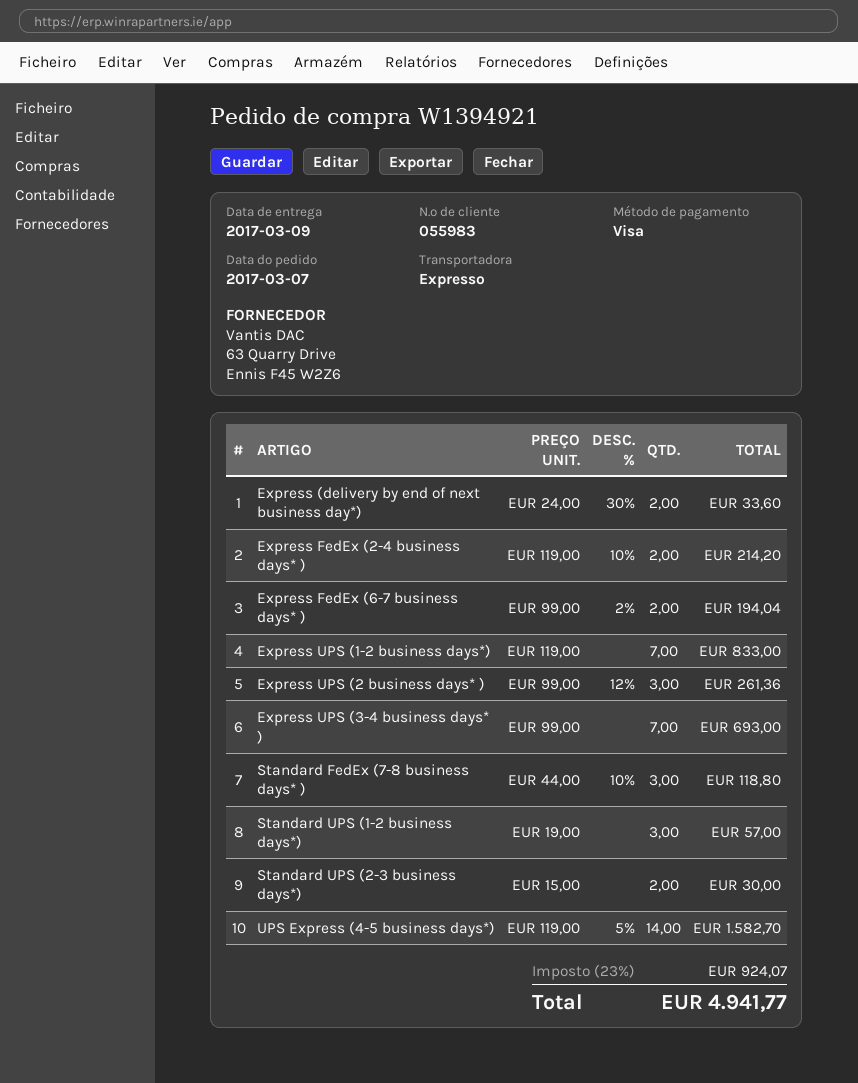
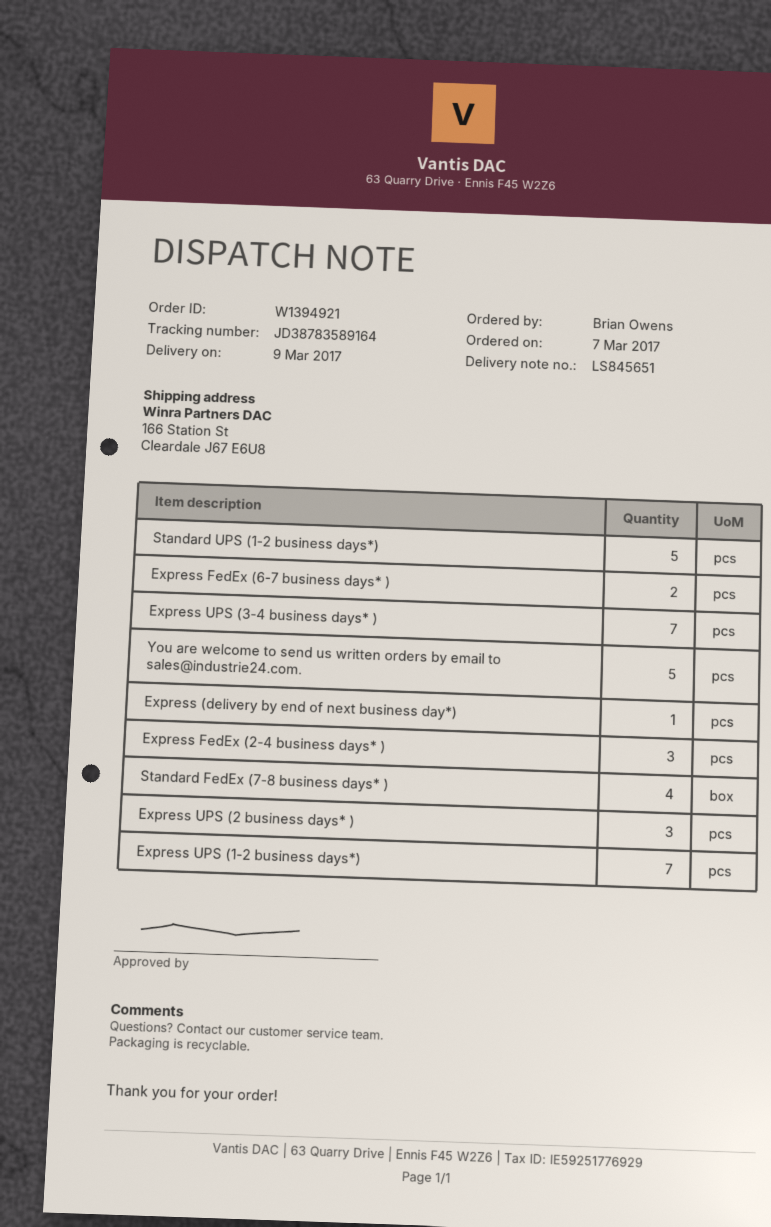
Express (delivery by end of next business day*): 2 -> 1
Express FedEx (2-4 business days* ): 2 -> 3
Standard FedEx (7-8 business days* ): 3 -> 4
Standard UPS (1-2 business days*): 3 -> 5
Standard UPS (2-3 business days*): 2 -> none
UPS Express (4-5 business days*): 14 -> none
You are welcome to send us written orders by email to sales@industrie24.com.: none -> 5

